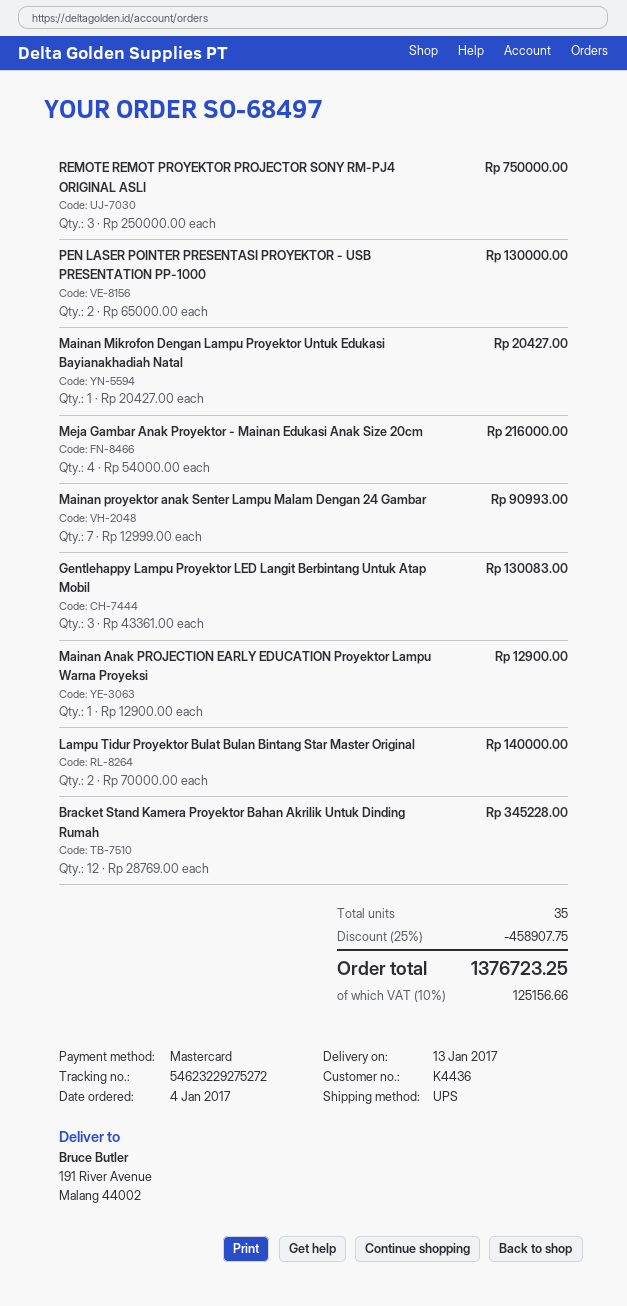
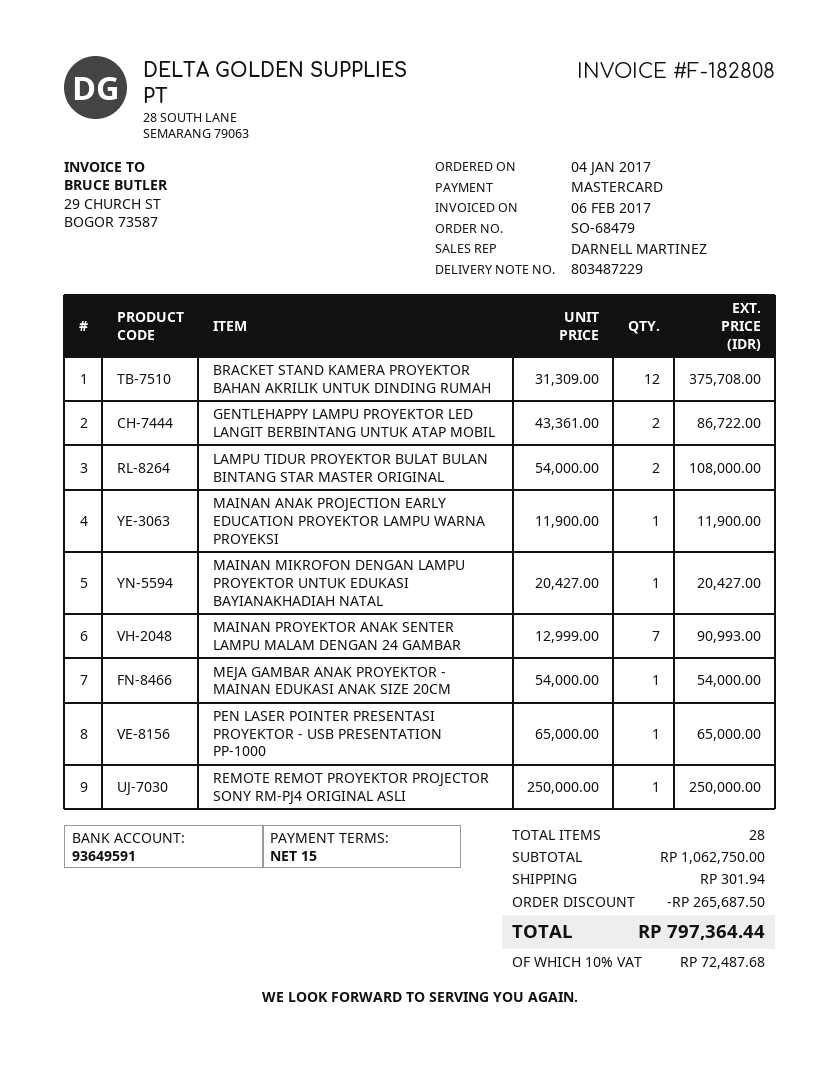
order number: SO-68497 -> SO-68479
REMOTE REMOT PROYEKTOR PROJECTOR SONY RM-PJ4 ORIGINAL ASLI: 3 x 250000.00 = 750000.00 -> 1 x 250000.00 = 250000.00
PEN LASER POINTER PRESENTASI PROYEKTOR - USB PRESENTATION PP-1000: 2 x 65000.00 = 130000.00 -> 1 x 65000.00 = 65000.00
Meja Gambar Anak Proyektor - Mainan Edukasi Anak Size 20cm: 4 x 54000.00 = 216000.00 -> 1 x 54000.00 = 54000.00
Gentlehappy Lampu Proyektor LED Langit Berbintang Untuk Atap Mobil: 3 x 43361.00 = 130083.00 -> 2 x 43361.00 = 86722.00
Mainan Anak PROJECTION EARLY EDUCATION Proyektor Lampu Warna Proyeksi: 1 x 12900.00 = 12900.00 -> 1 x 11900.00 = 11900.00
Lampu Tidur Proyektor Bulat Bulan Bintang Star Master Original: 2 x 70000.00 = 140000.00 -> 2 x 54000.00 = 108000.00
Bracket Stand Kamera Proyektor Bahan Akrilik Untuk Dinding Rumah: 12 x 28769.00 = 345228.00 -> 12 x 31309.00 = 375708.00
total quantity: 35 -> 28
discount: 458907.75 -> 265687.50
shipping: none -> 301.94
tax: 10% = 125156.66 -> 10% = 72487.68
total: 1376723.25 -> 797364.44

